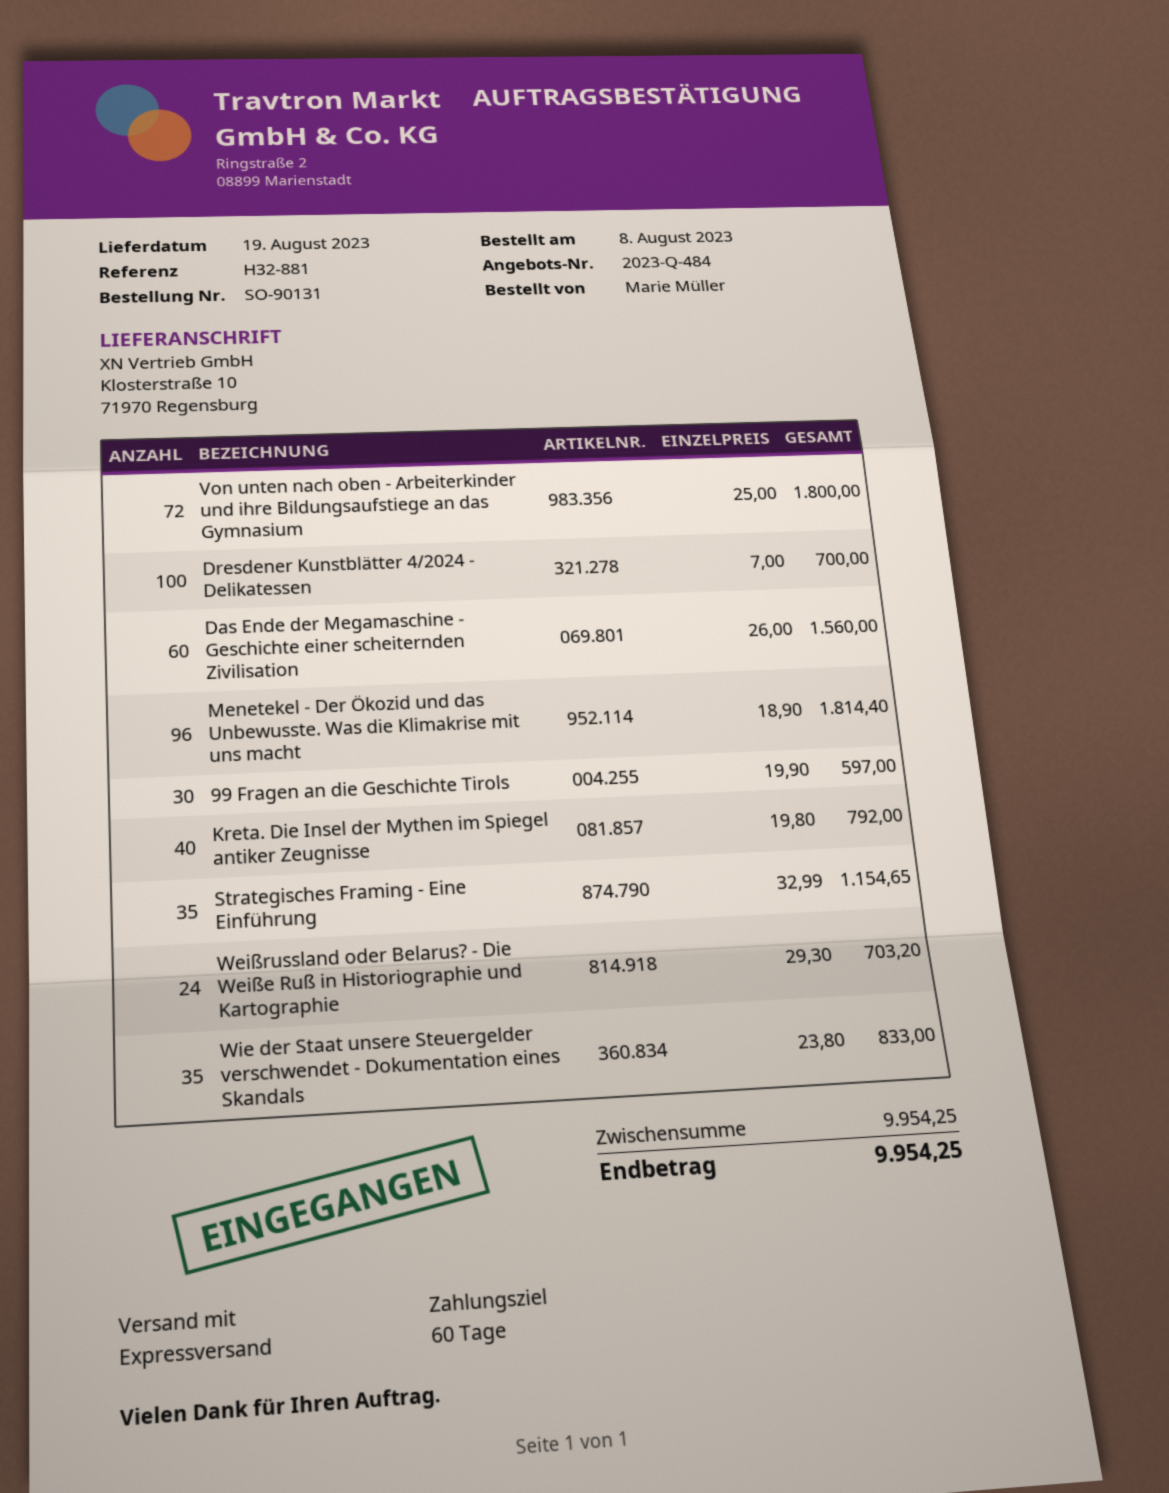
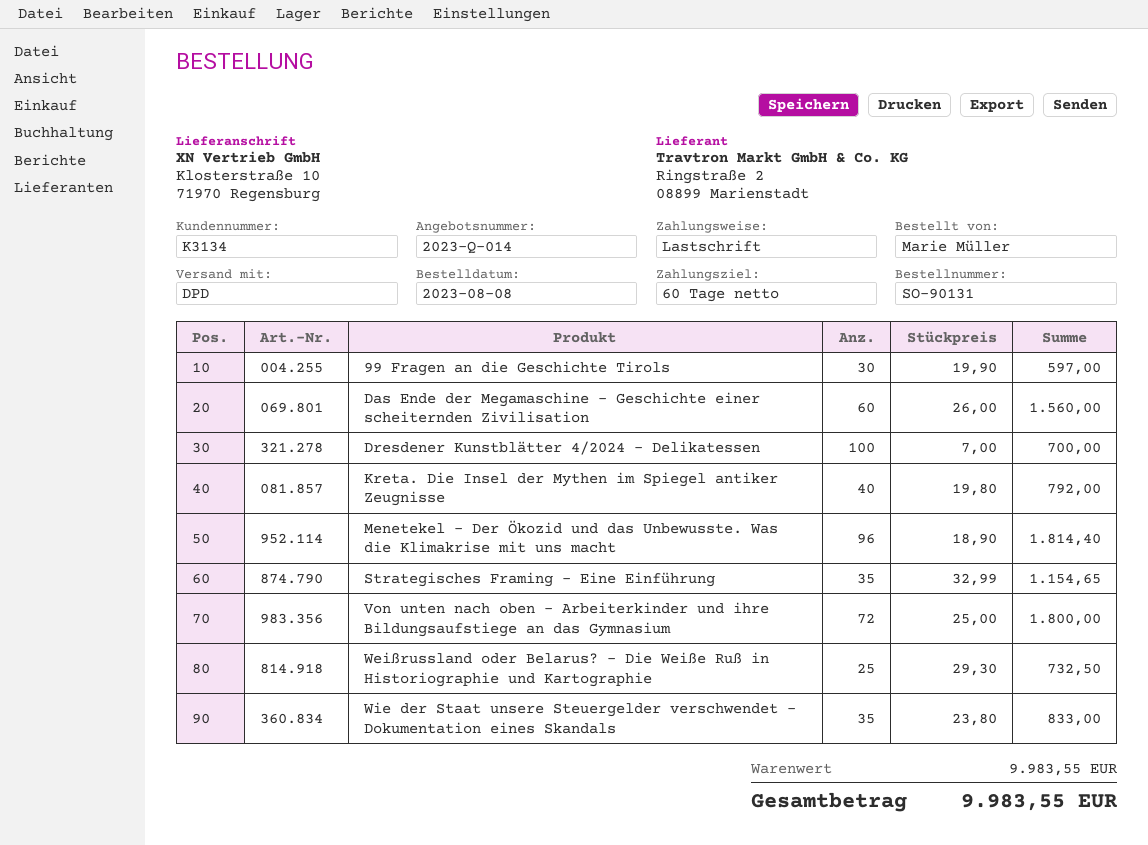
quote number: 2023-Q-484 -> 2023-Q-014
shipping method: express -> DPD
Weißrussland oder Belarus? - Die Weiße Ruß in Historiographie und Kartographie: 24 x 29.30 = 703.20 -> 25 x 29.30 = 732.50
subtotal: 9954.25 -> 9983.55
total: 9954.25 -> 9983.55

